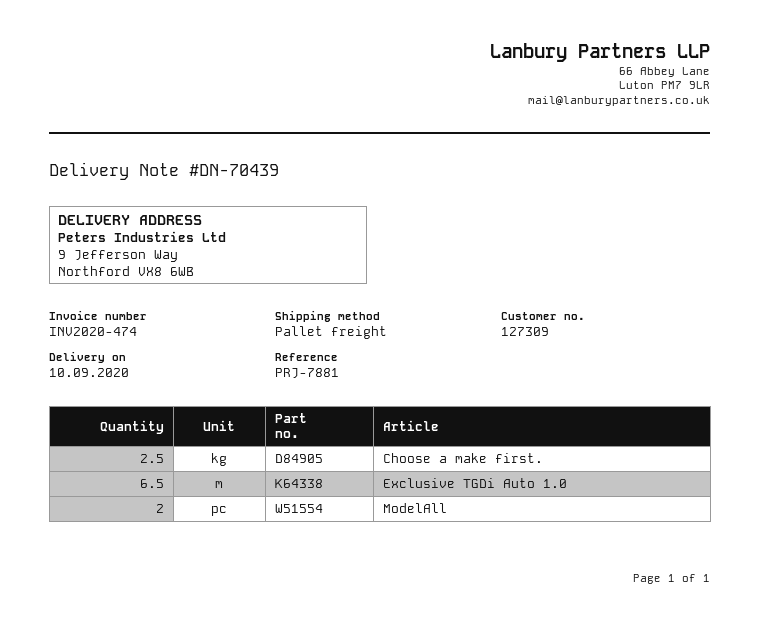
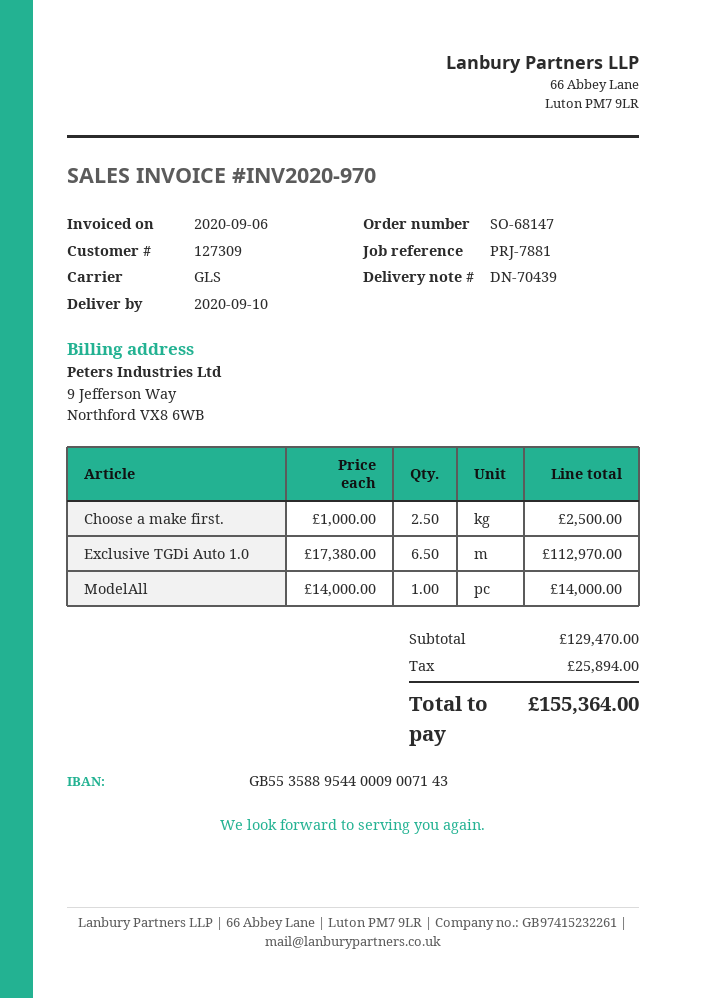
invoice number: INV2020-474 -> INV2020-970
shipping method: pallet freight -> GLS
ModelAll: 2 -> 1

